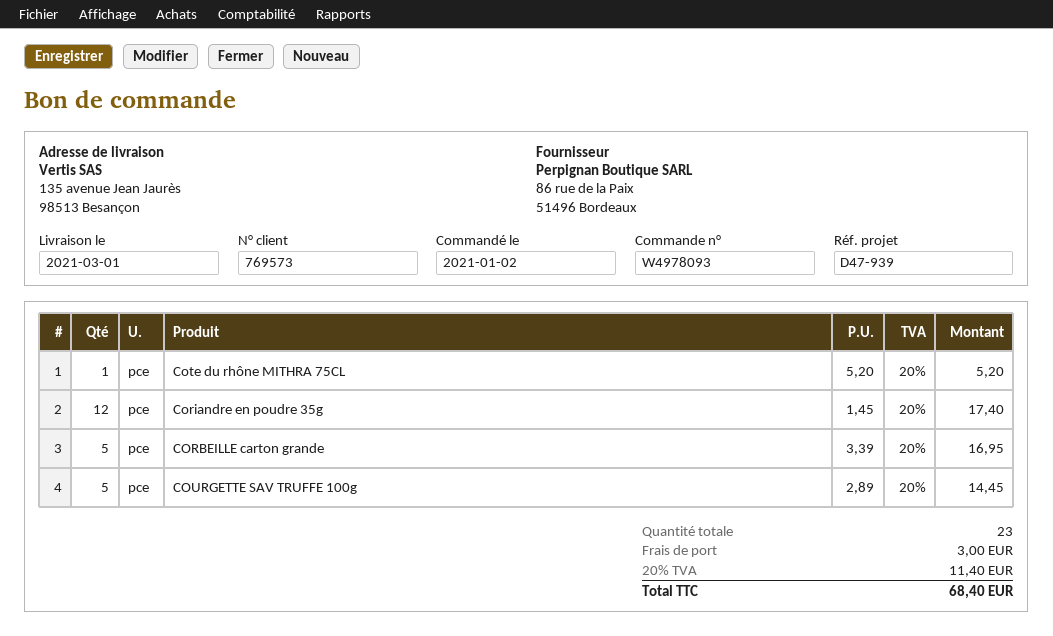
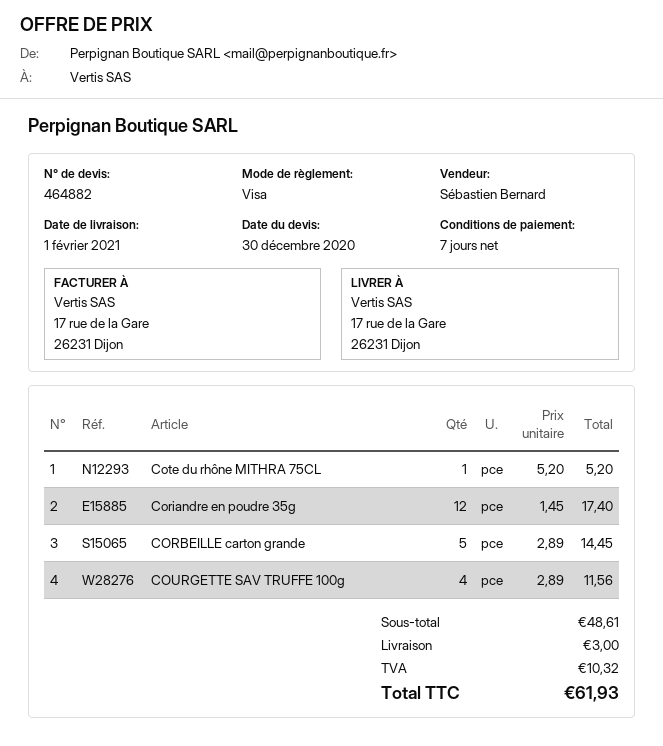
delivery date: 2021-03-01 -> 2021-02-01
ship to: 135 avenue Jean Jaurès, 98513 Besançon -> 17 rue de la Gare, 26231 Dijon
CORBEILLE carton grande: 5 x 3.39 = 16.95 -> 5 x 2.89 = 14.45
COURGETTE SAV TRUFFE 100g: 5 x 2.89 = 14.45 -> 4 x 2.89 = 11.56
tax: 11.40 -> 10.32
total: 68.40 -> 61.93

